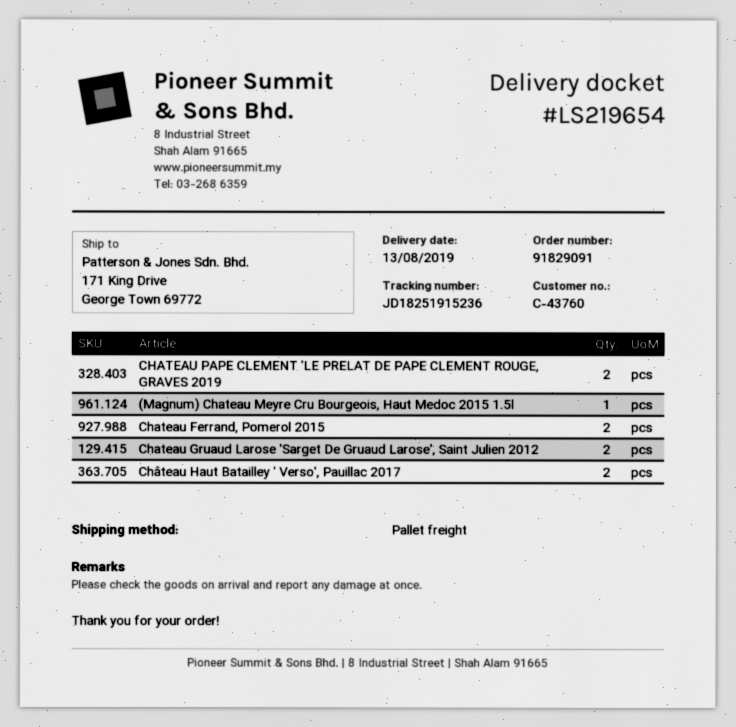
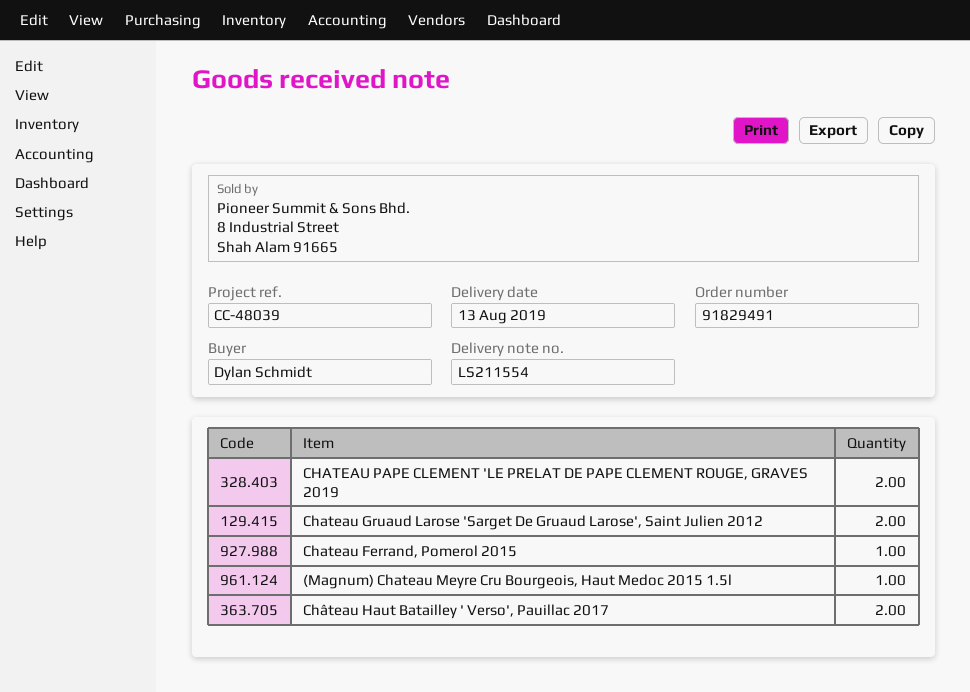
order number: 91829091 -> 91829491
delivery note number: LS219654 -> LS211554
Chateau Ferrand, Pomerol 2015: 2 -> 1

